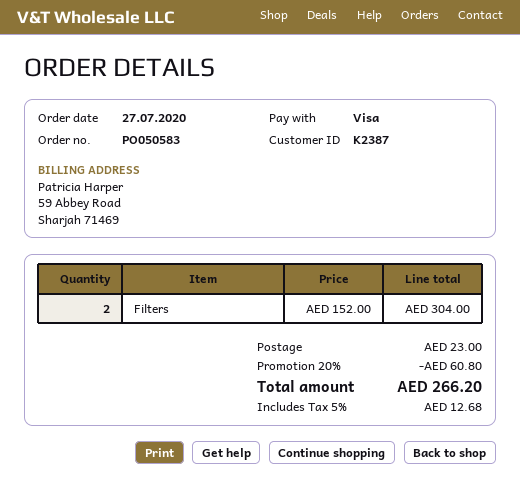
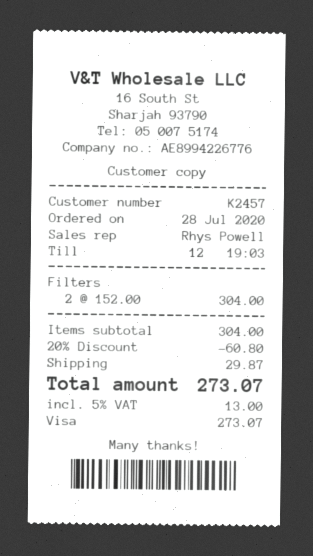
order date: 2020-07-27 -> 2020-07-28
customer number: K2387 -> K2457
shipping: 23.00 -> 29.87
tax: 5% = 12.68 -> 5% = 13.00
total: 266.20 -> 273.07

